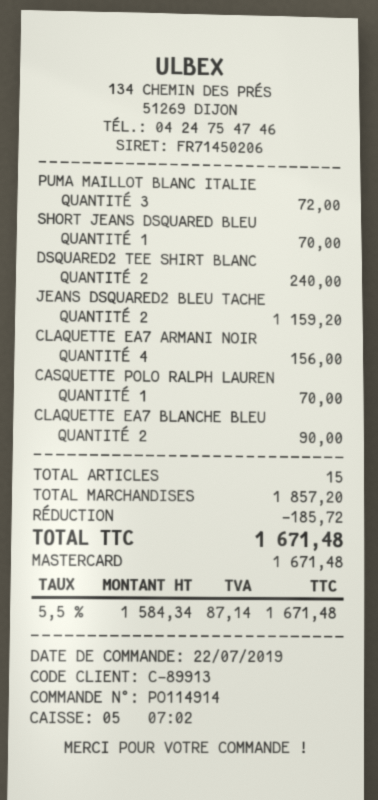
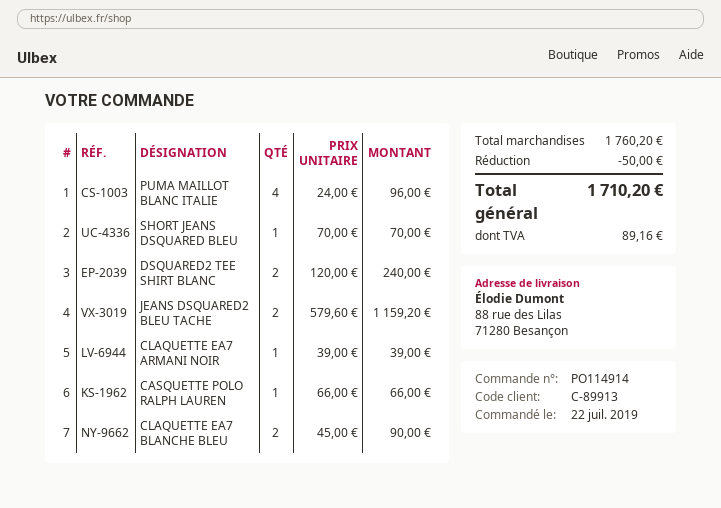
PUMA MAILLOT BLANC ITALIE: 3 for 72.00 -> 4 for 96.00
CLAQUETTE EA7 ARMANI NOIR: 4 for 156.00 -> 1 for 39.00
CASQUETTE POLO RALPH LAUREN: 1 for 70.00 -> 1 for 66.00
subtotal: 1857.20 -> 1760.20
discount: 185.72 -> 50.00
tax: 87.14 -> 89.16
total: 1671.48 -> 1710.20

